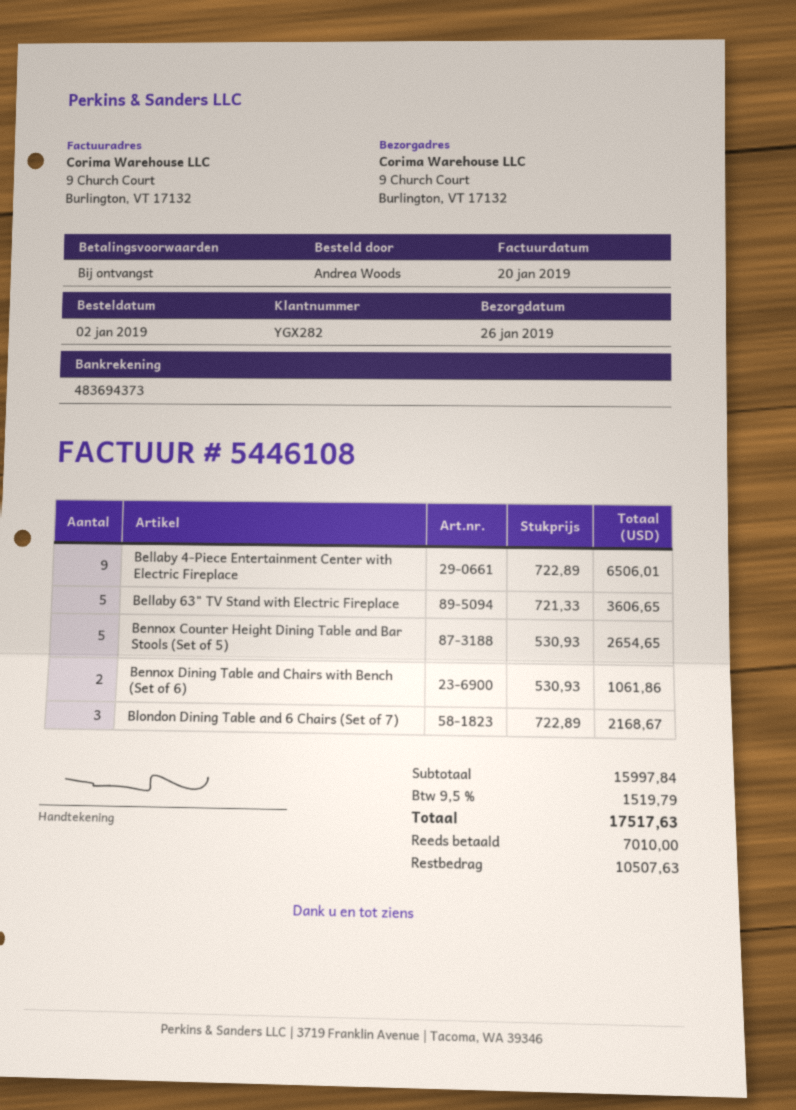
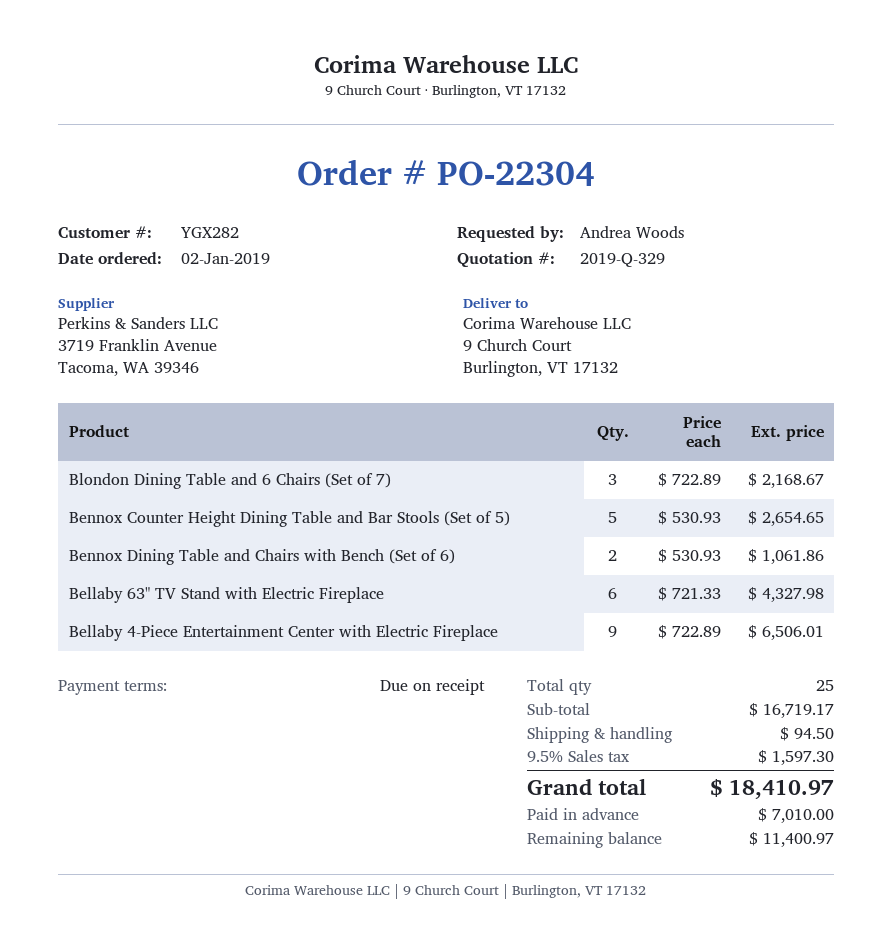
Bellaby 63" TV Stand with Electric Fireplace: 5 x 721.33 = 3606.65 -> 6 x 721.33 = 4327.98
subtotal: 15997.84 -> 16719.17
shipping: none -> 94.50
tax: 9.5% = 1519.79 -> 9.5% = 1597.30
total: 17517.63 -> 18410.97
balance: 10507.63 -> 11400.97

